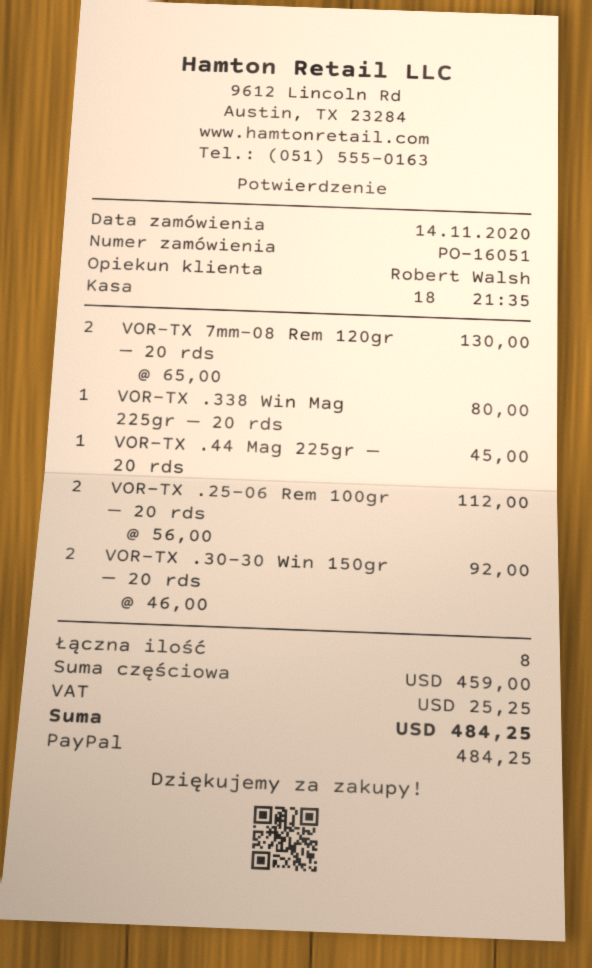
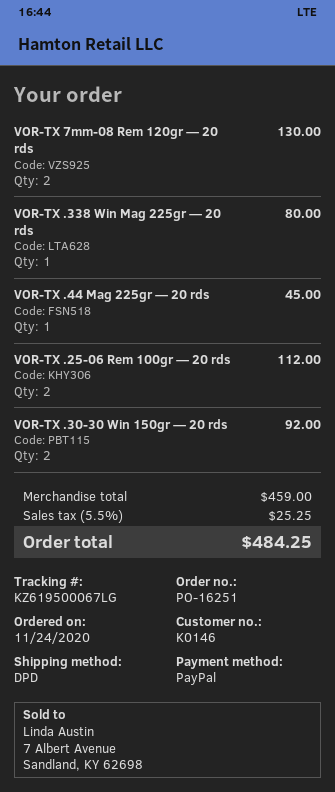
order number: PO-16051 -> PO-16251
order date: 2020-11-14 -> 2020-11-24

